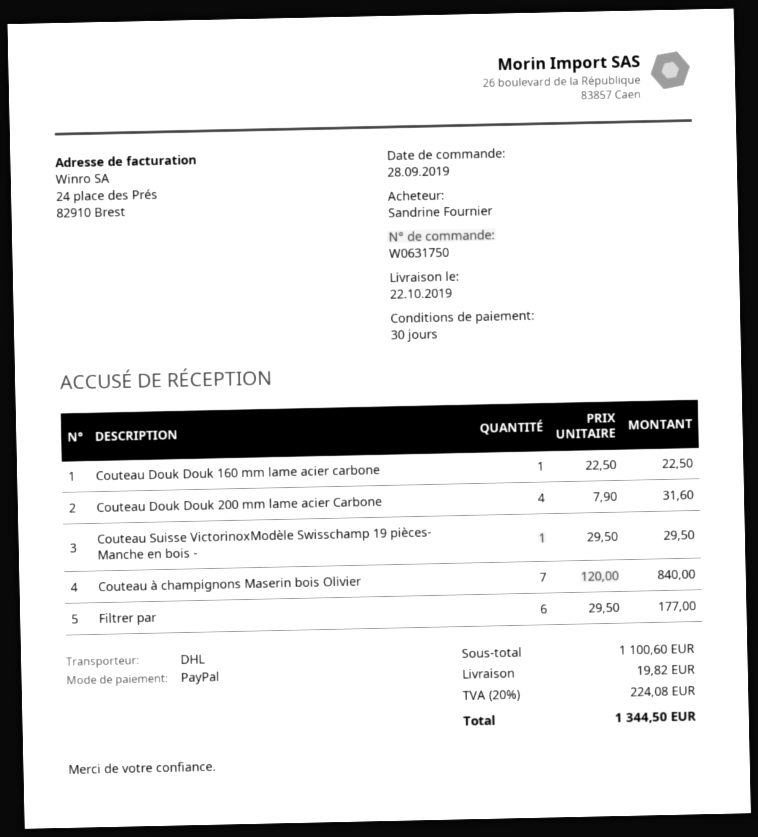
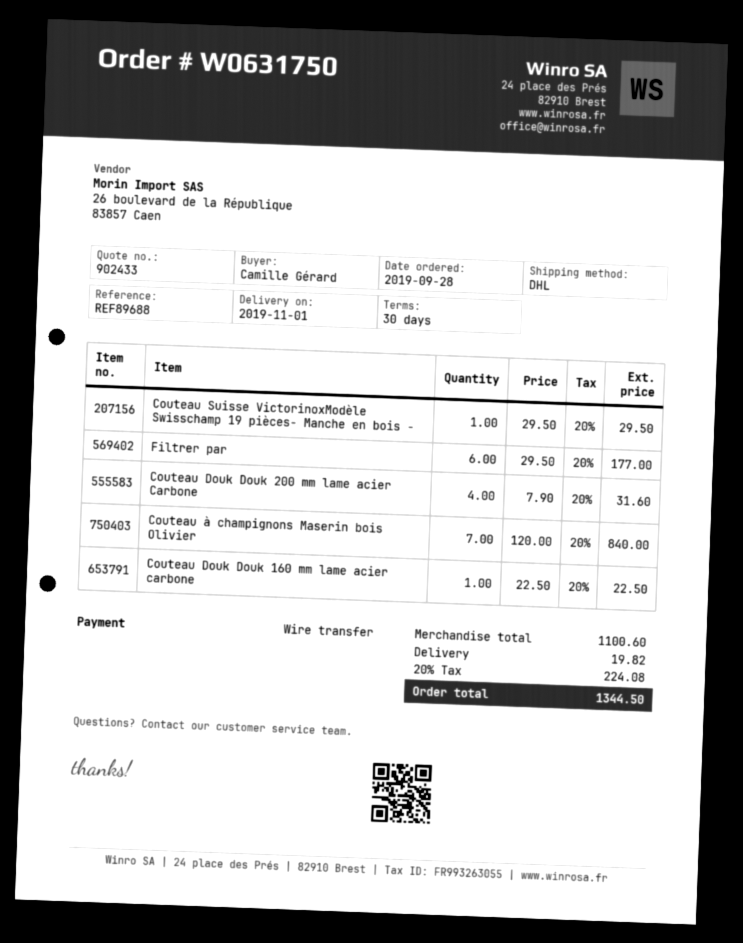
delivery date: 2019-10-22 -> 2019-11-01
ordered by: Sandrine Fournier -> Camille Gérard
payment method: PayPal -> bank transfer

